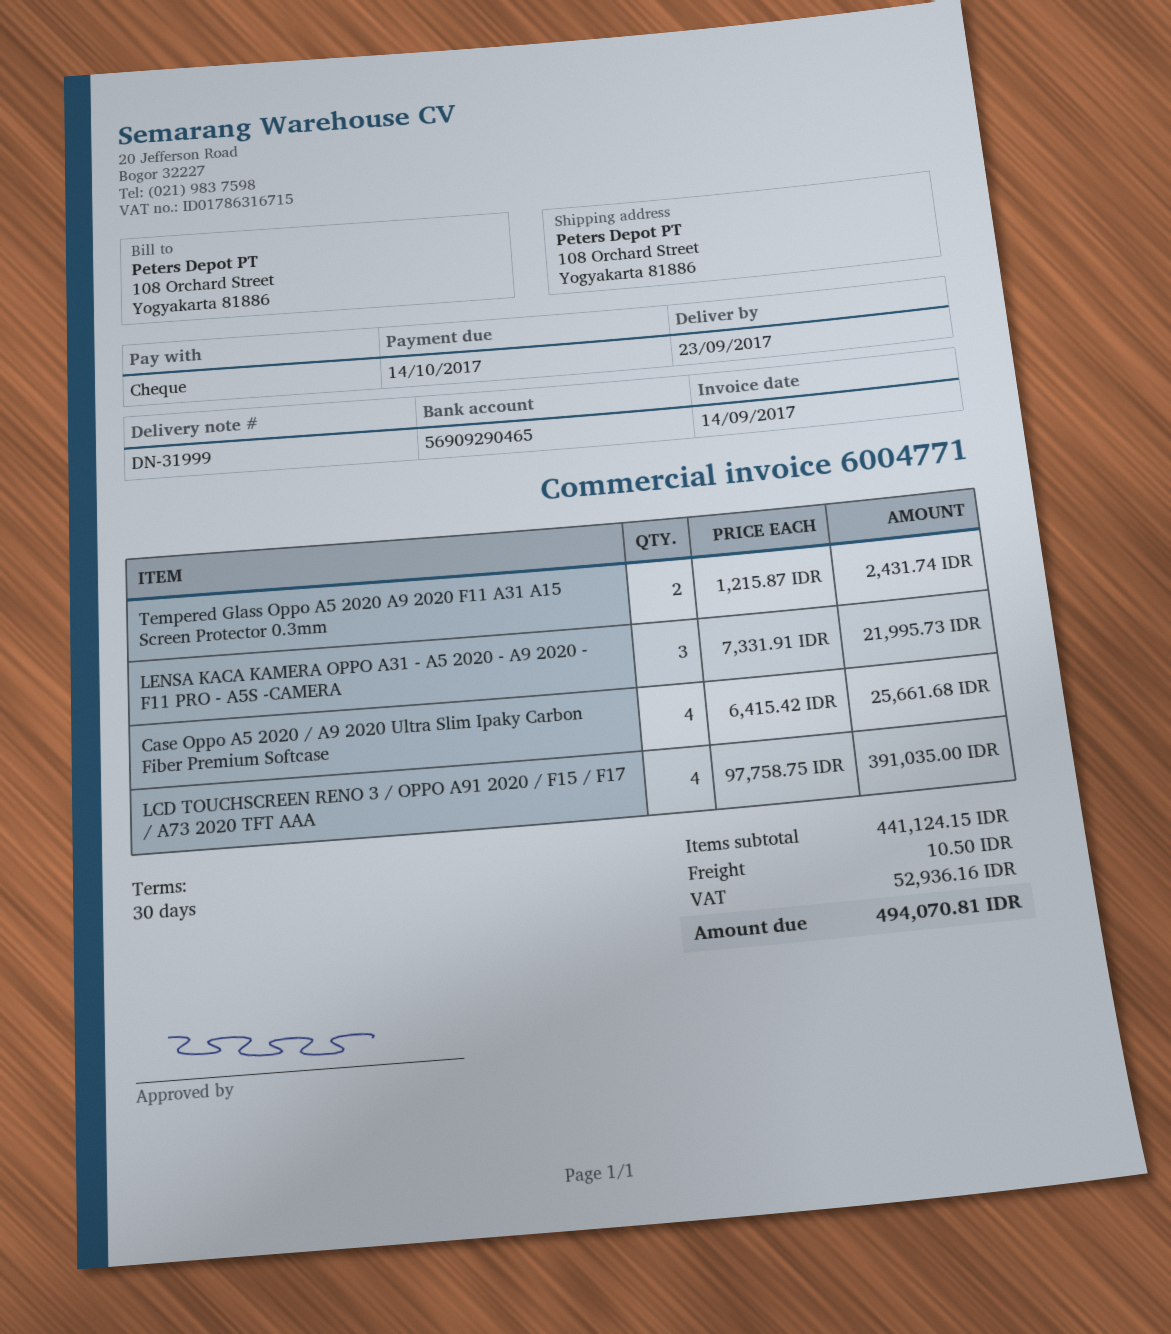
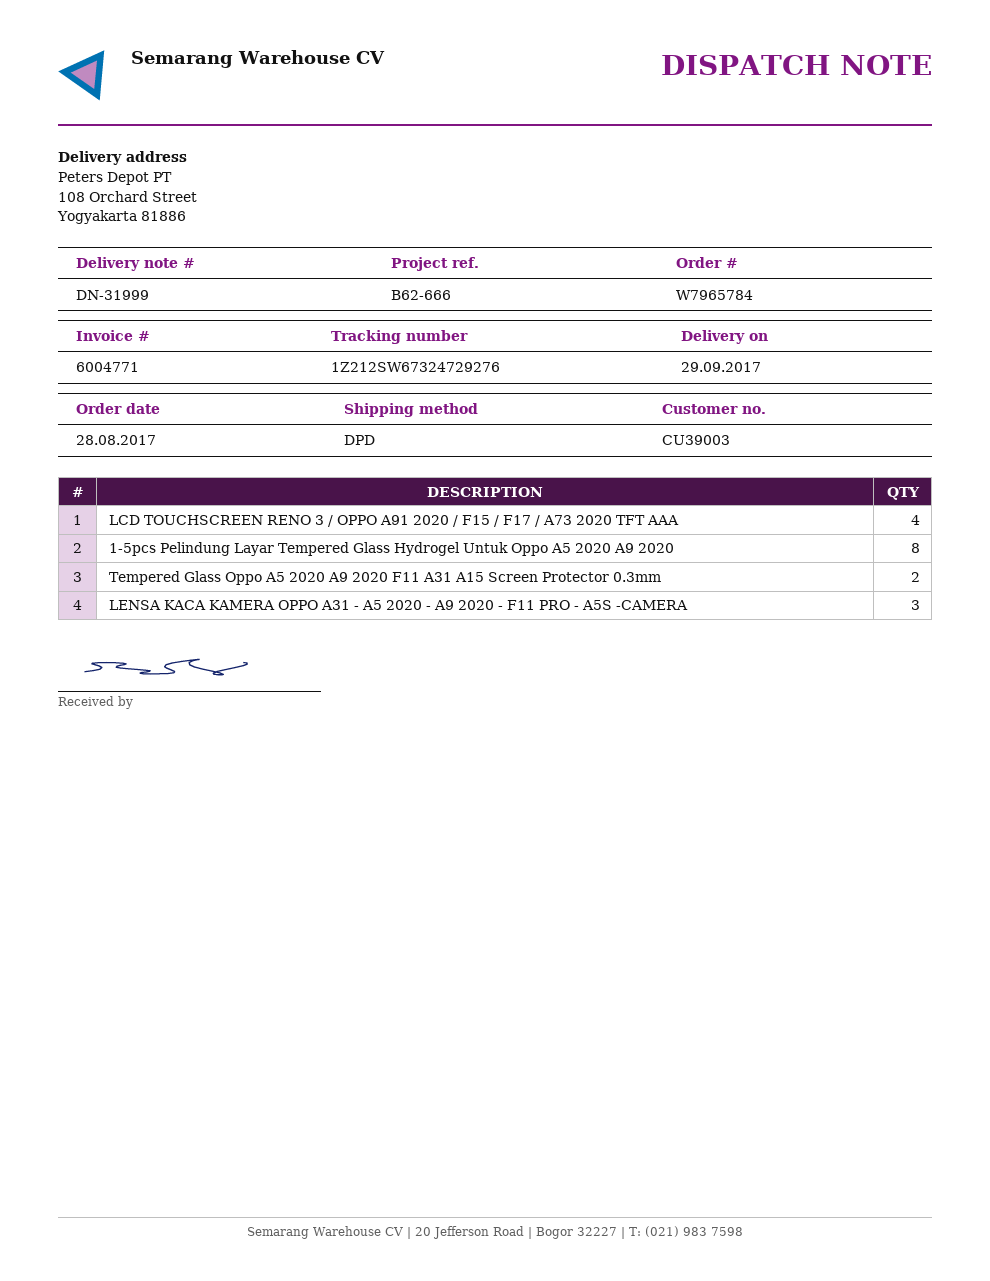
delivery date: 2017-09-23 -> 2017-09-29
Case Oppo A5 2020 / A9 2020 Ultra Slim Ipaky Carbon Fiber Premium Softcase: 4 -> none
1-5pcs Pelindung Layar Tempered Glass Hydrogel Untuk Oppo A5 2020 A9 2020: none -> 8

